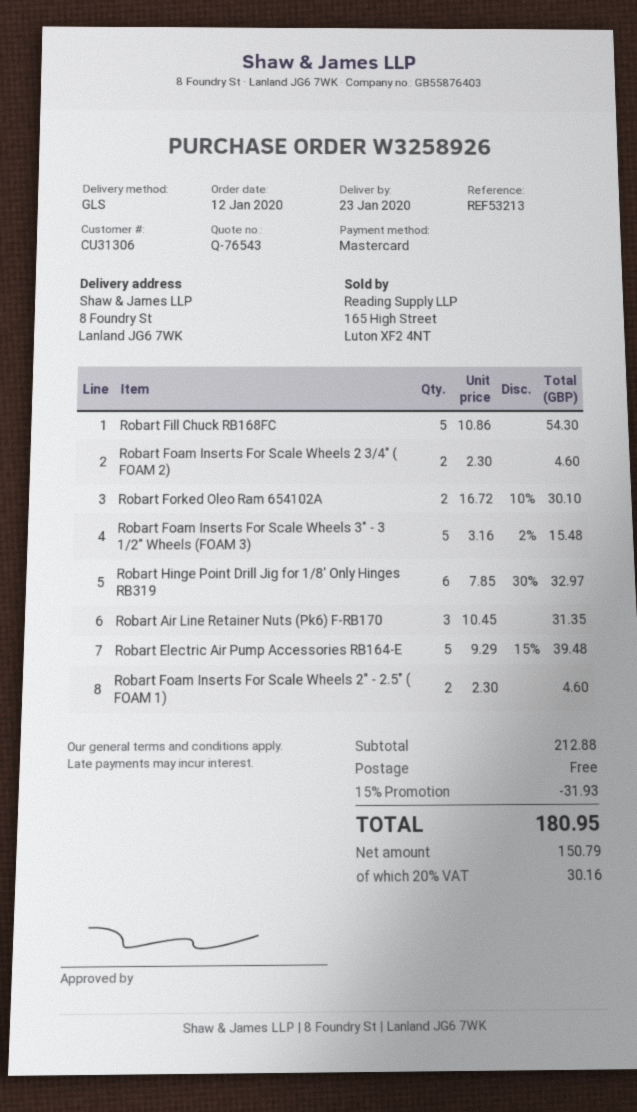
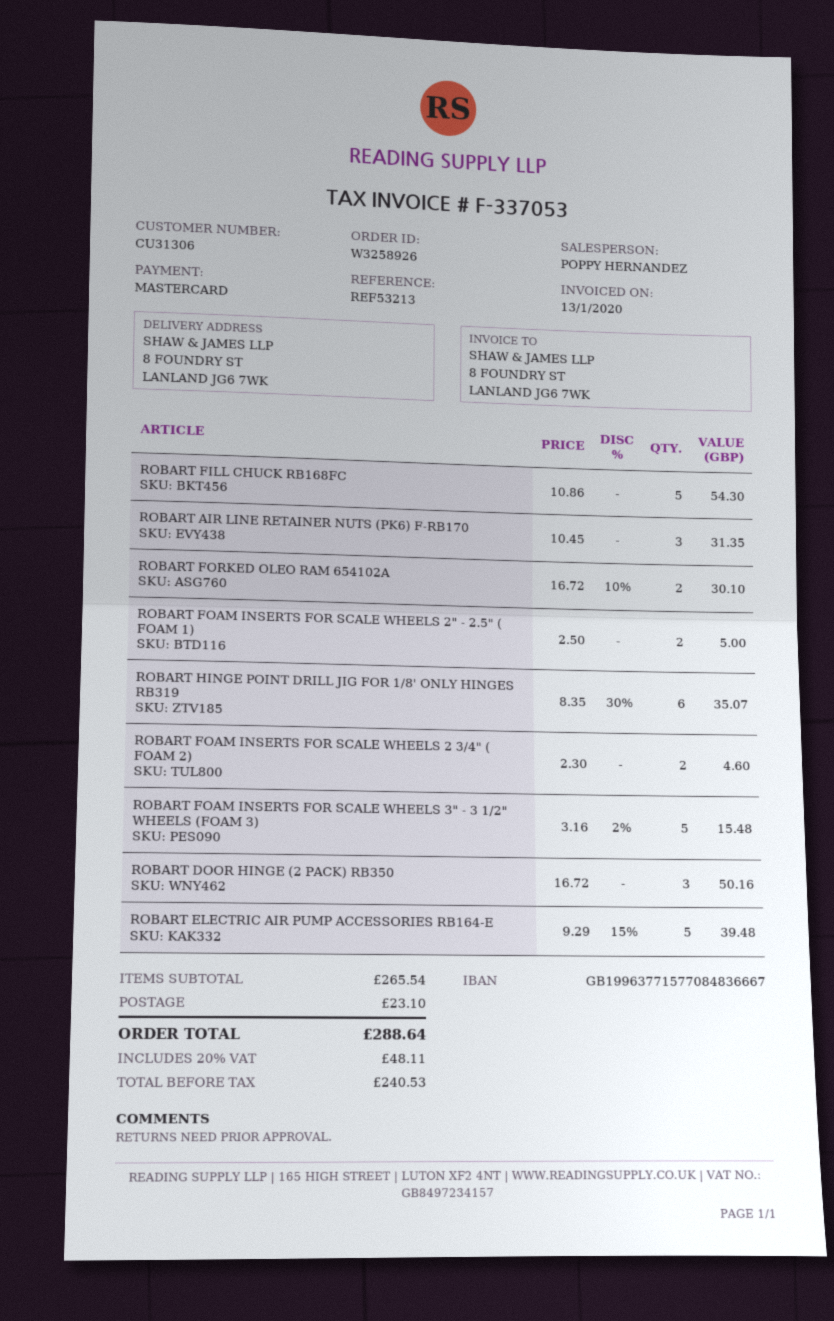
Robart Hinge Point Drill Jig for 1/8' Only Hinges RB319: 6 x 7.85 - 30% = 32.97 -> 6 x 8.35 - 30% = 35.07
Robart Foam Inserts For Scale Wheels 2" - 2.5" ( FOAM 1): 2 x 2.30 = 4.60 -> 2 x 2.50 = 5.00
ROBART DOOR HINGE (2 PACK) RB350: none -> 3 x 16.72 = 50.16
subtotal: 212.88 -> 265.54
discount: 15% = 31.93 -> none
shipping: 0.00 -> 23.10
net: 150.79 -> 240.53
tax: 20% = 30.16 -> 20% = 48.11
total: 180.95 -> 288.64

